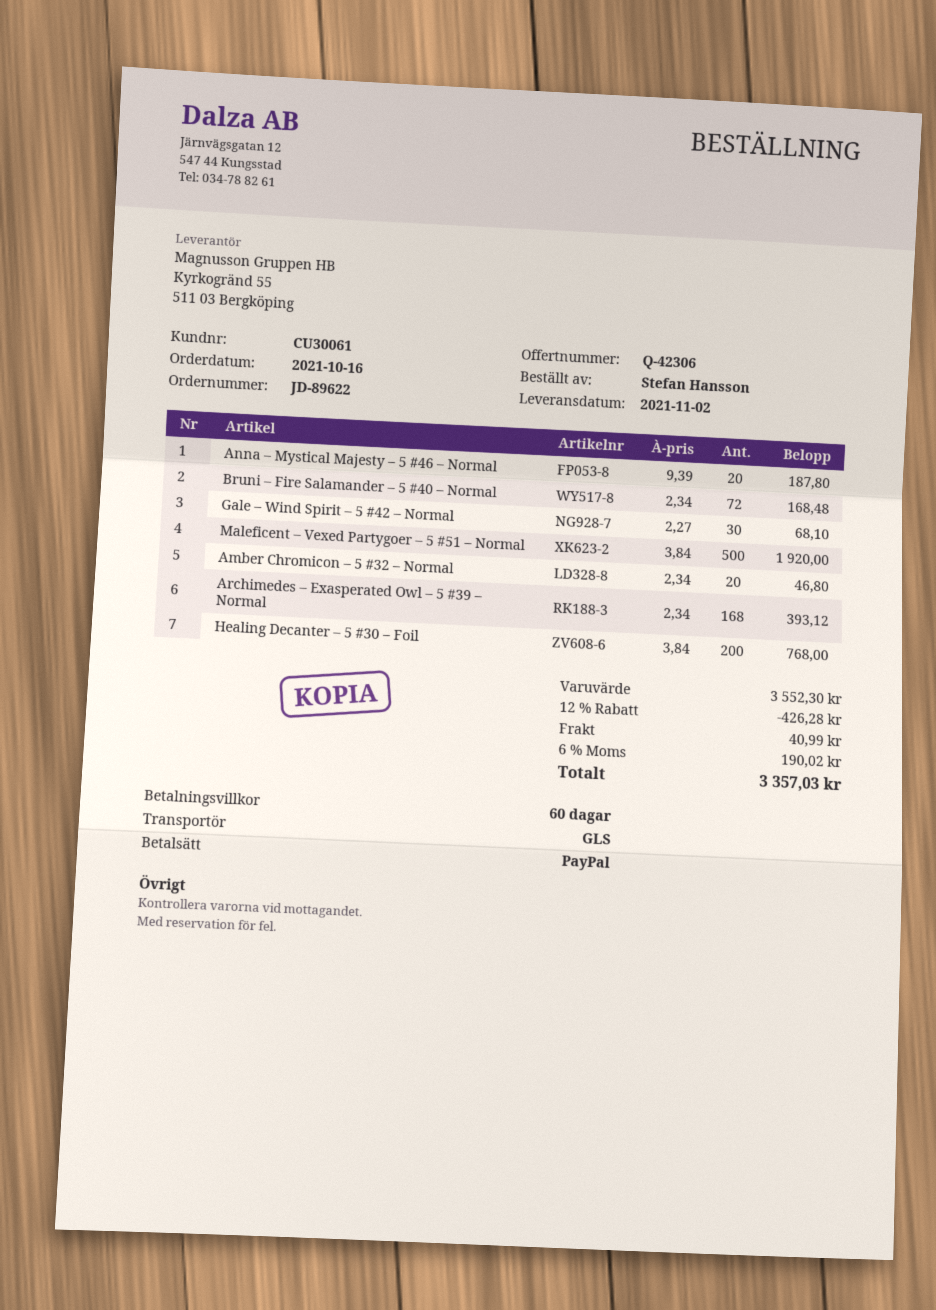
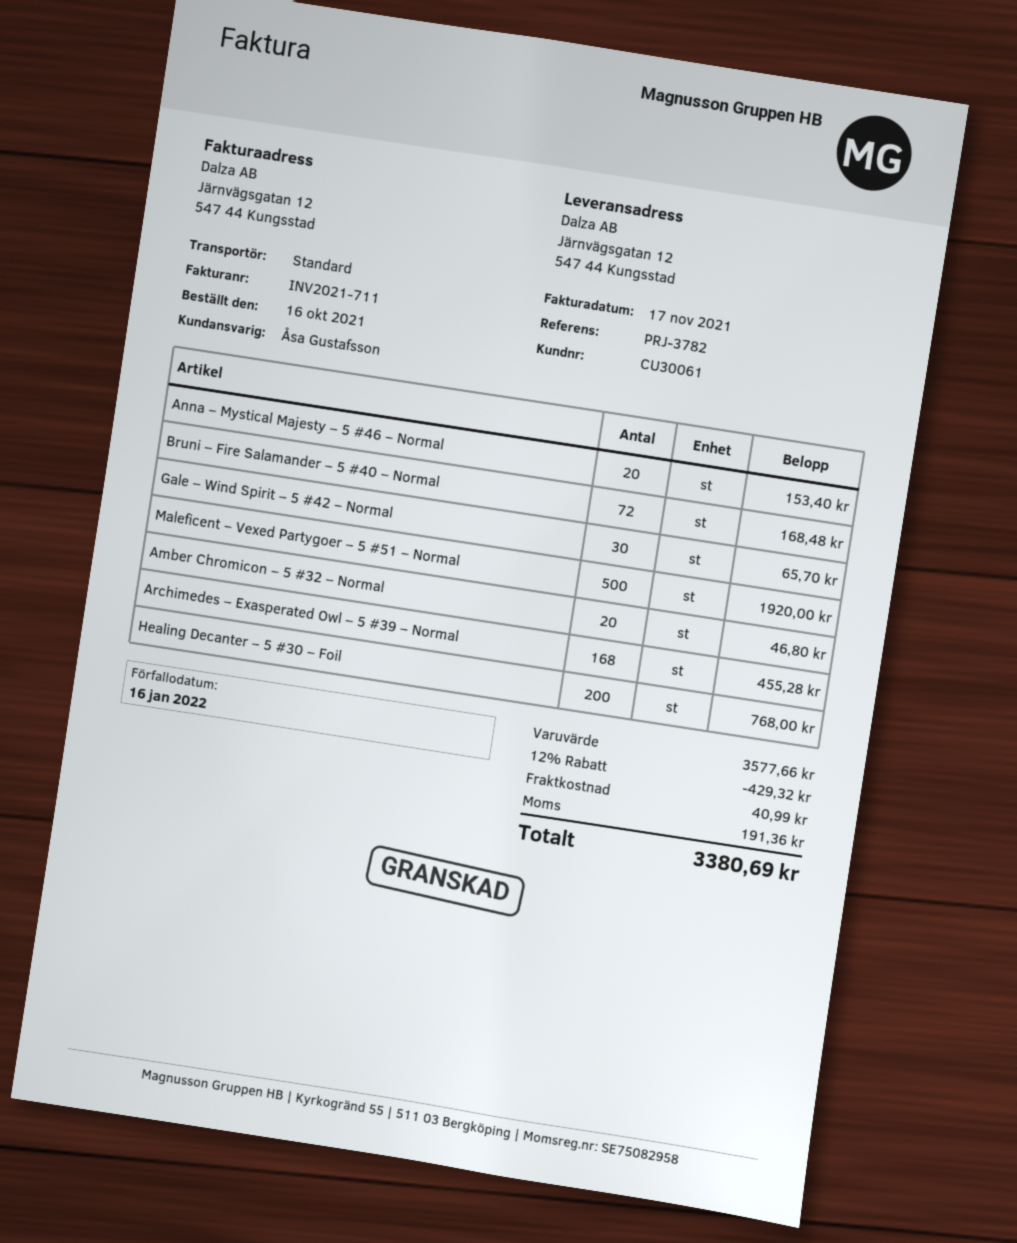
shipping method: GLS -> standard
Anna – Mystical Majesty – 5 #46 – Normal: 20 for 187.80 -> 20 for 153.40
Gale – Wind Spirit – 5 #42 – Normal: 30 for 68.10 -> 30 for 65.70
Archimedes – Exasperated Owl – 5 #39 – Normal: 168 for 393.12 -> 168 for 455.28
subtotal: 3552.30 -> 3577.66
discount: 12% = 426.28 -> 12% = 429.32
tax: 190.02 -> 191.36
total: 3357.03 -> 3380.69

